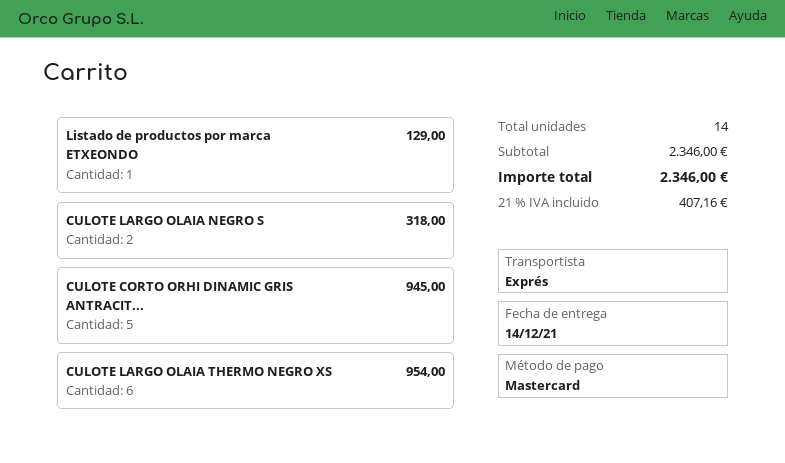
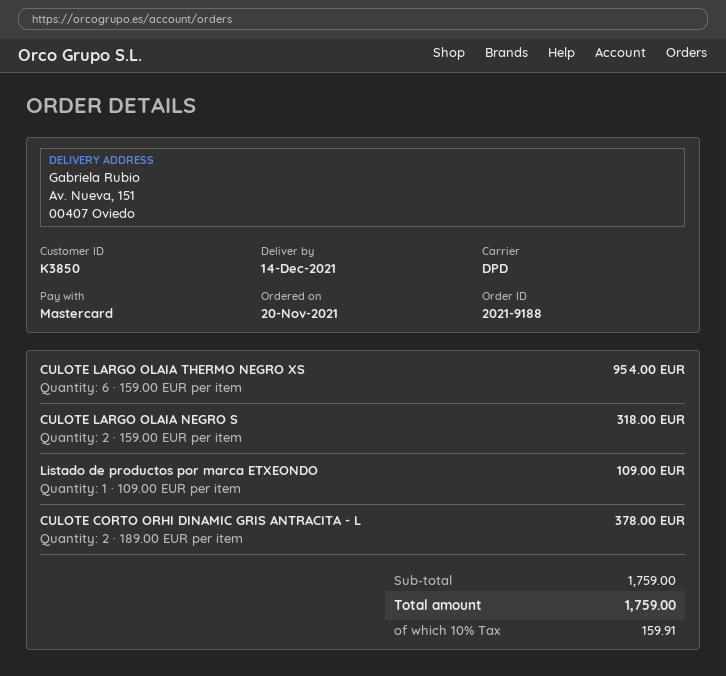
shipping method: express -> DPD
Listado de productos por marca ETXEONDO: 1 for 129.00 -> 1 for 109.00
CULOTE CORTO ORHI DINAMIC GRIS ANTRACIT...: 5 for 945.00 -> 2 for 378.00
subtotal: 2346.00 -> 1759.00
tax: 21% = 407.16 -> 10% = 159.91
total: 2346.00 -> 1759.00

